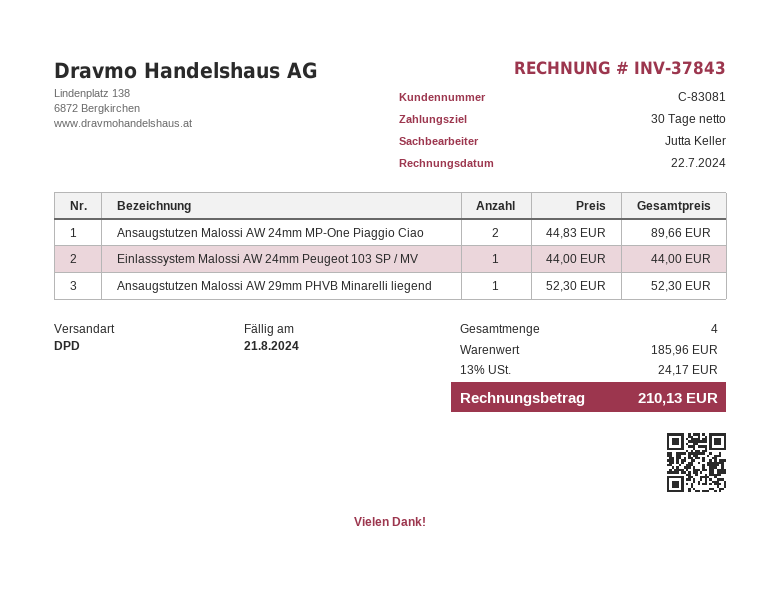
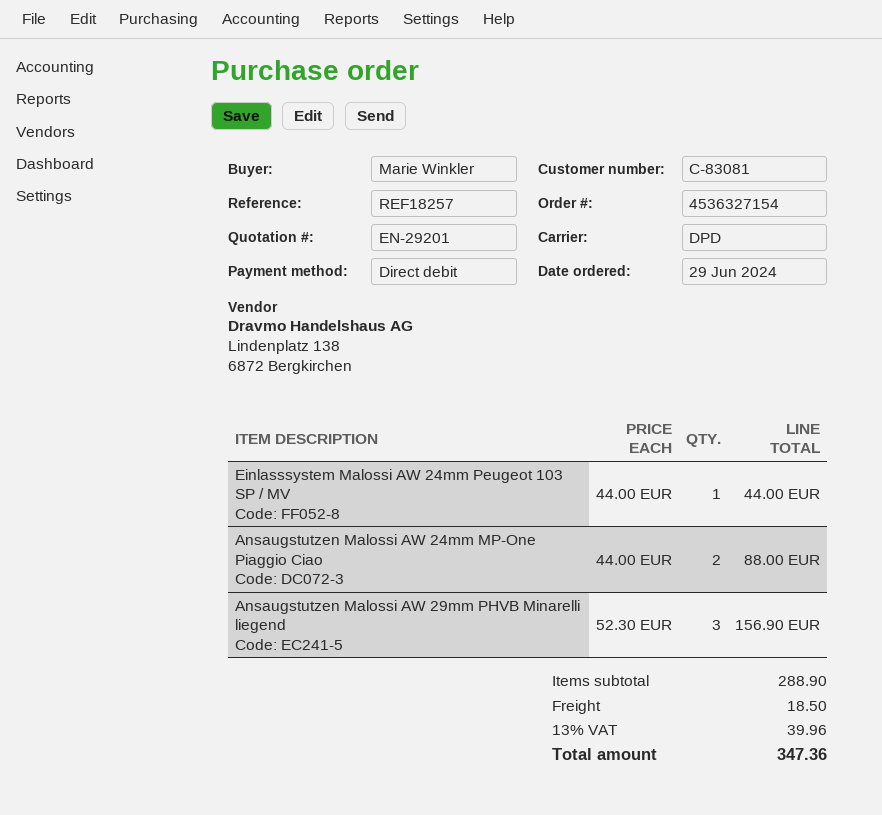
Ansaugstutzen Malossi AW 24mm MP-One Piaggio Ciao: 2 x 44.83 = 89.66 -> 2 x 44.00 = 88.00
Ansaugstutzen Malossi AW 29mm PHVB Minarelli liegend: 1 x 52.30 = 52.30 -> 3 x 52.30 = 156.90
subtotal: 185.96 -> 288.90
shipping: none -> 18.50
tax: 13% = 24.17 -> 13% = 39.96
total: 210.13 -> 347.36

